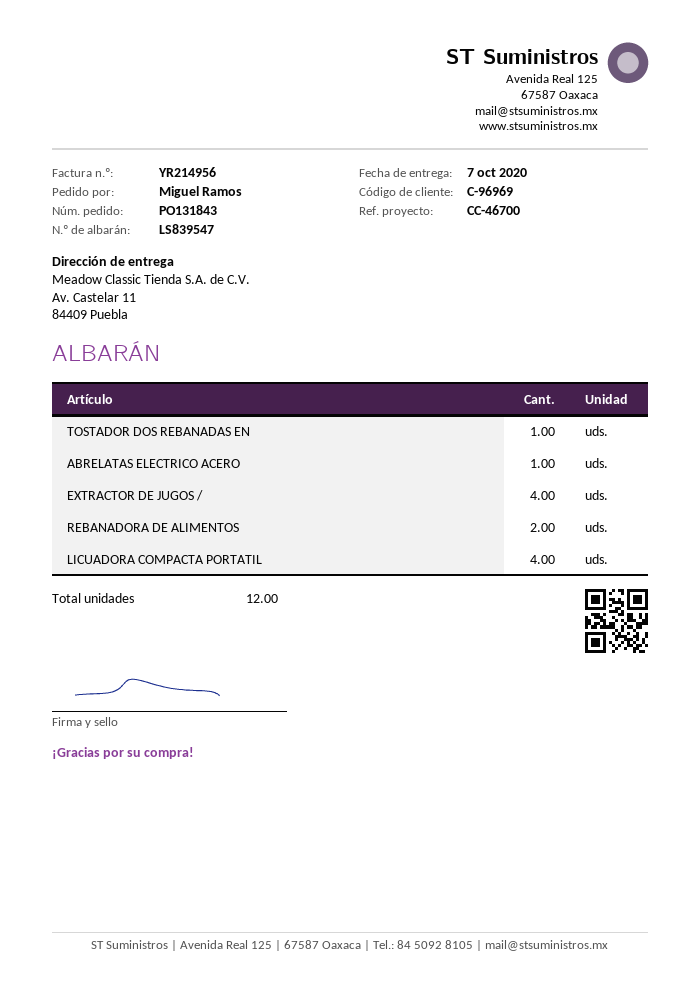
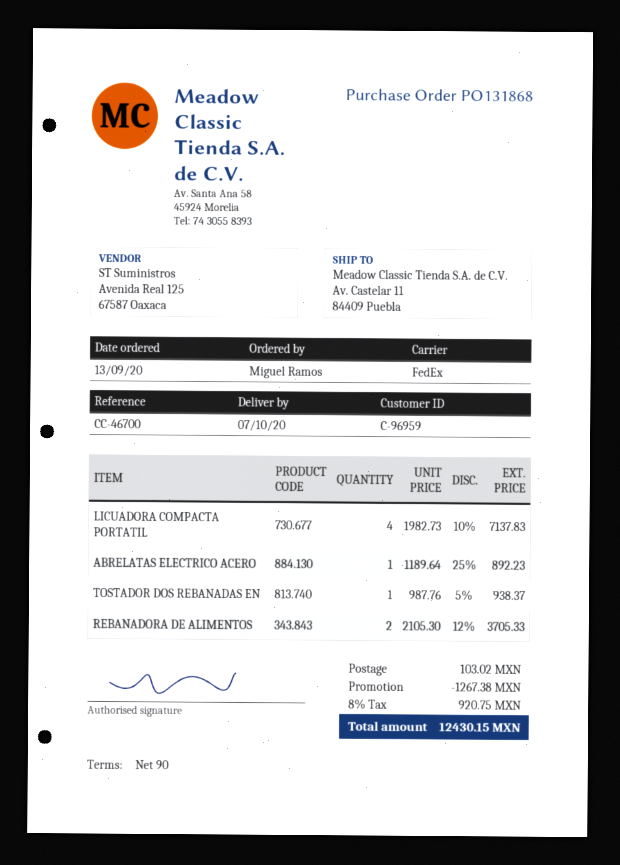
order number: PO131843 -> PO131868
customer number: C-96969 -> C-96959
EXTRACTOR DE JUGOS /: 4 -> none

